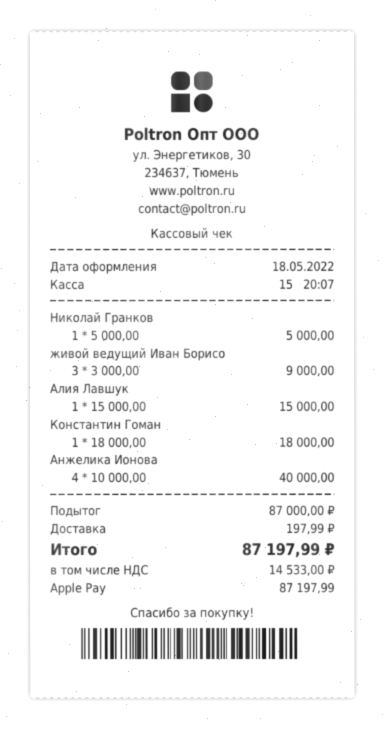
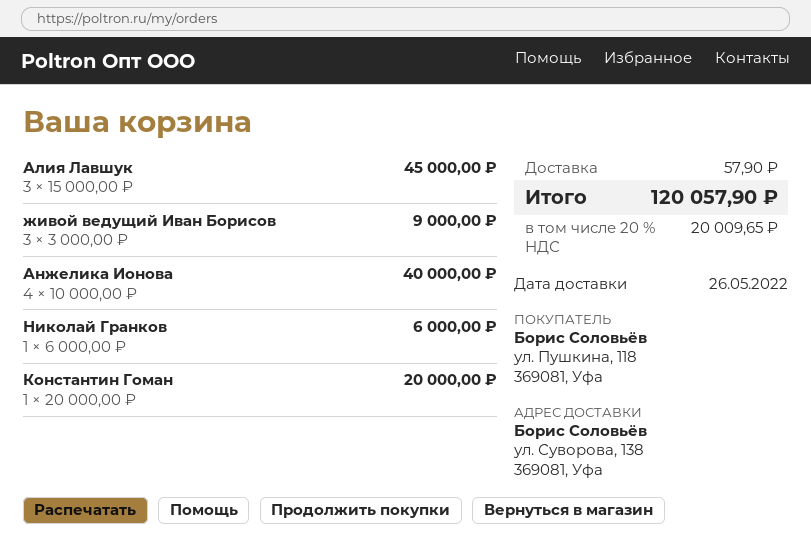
Николай Гранков: 1 x 5000.00 = 5000.00 -> 1 x 6000.00 = 6000.00
Алия Лавшук: 1 x 15000.00 = 15000.00 -> 3 x 15000.00 = 45000.00
Константин Гоман: 1 x 18000.00 = 18000.00 -> 1 x 20000.00 = 20000.00
shipping: 197.99 -> 57.90
tax: 14533.00 -> 20009.65
total: 87197.99 -> 120057.90

